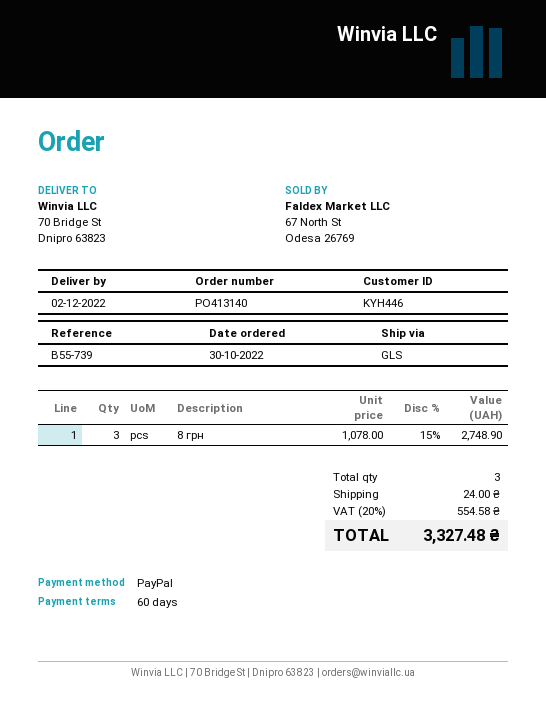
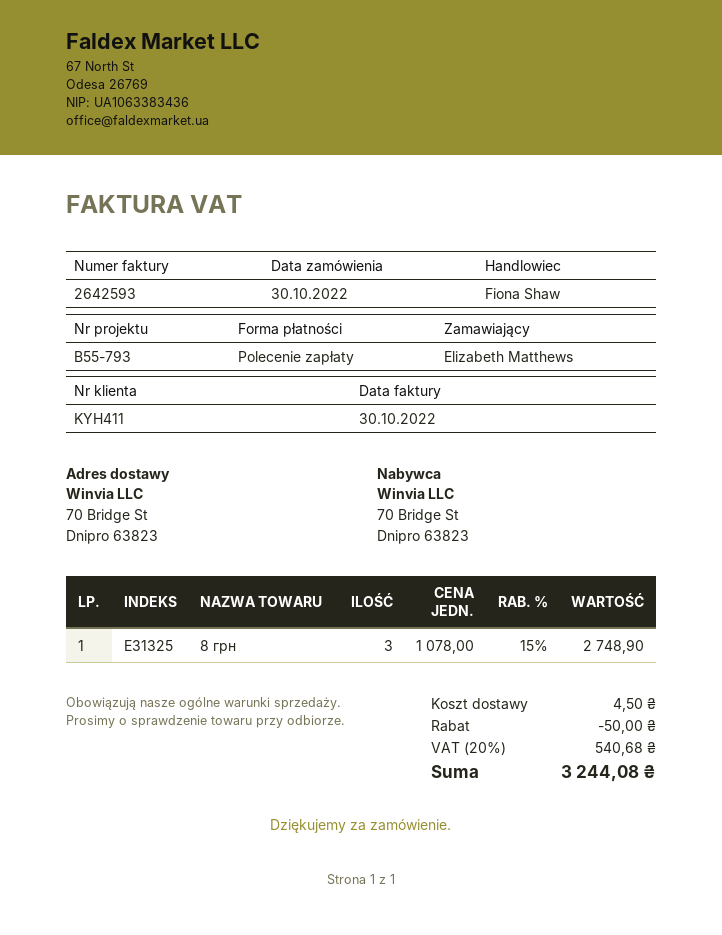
customer number: KYH446 -> KYH411
reference: B55-739 -> B55-793
payment method: PayPal -> direct debit
discount: none -> 50.00
shipping: 24.00 -> 4.50
tax: 20% = 554.58 -> 20% = 540.68
total: 3327.48 -> 3244.08

